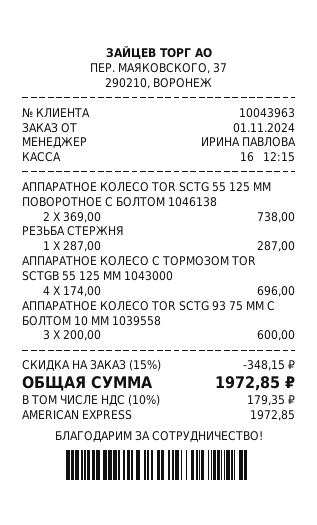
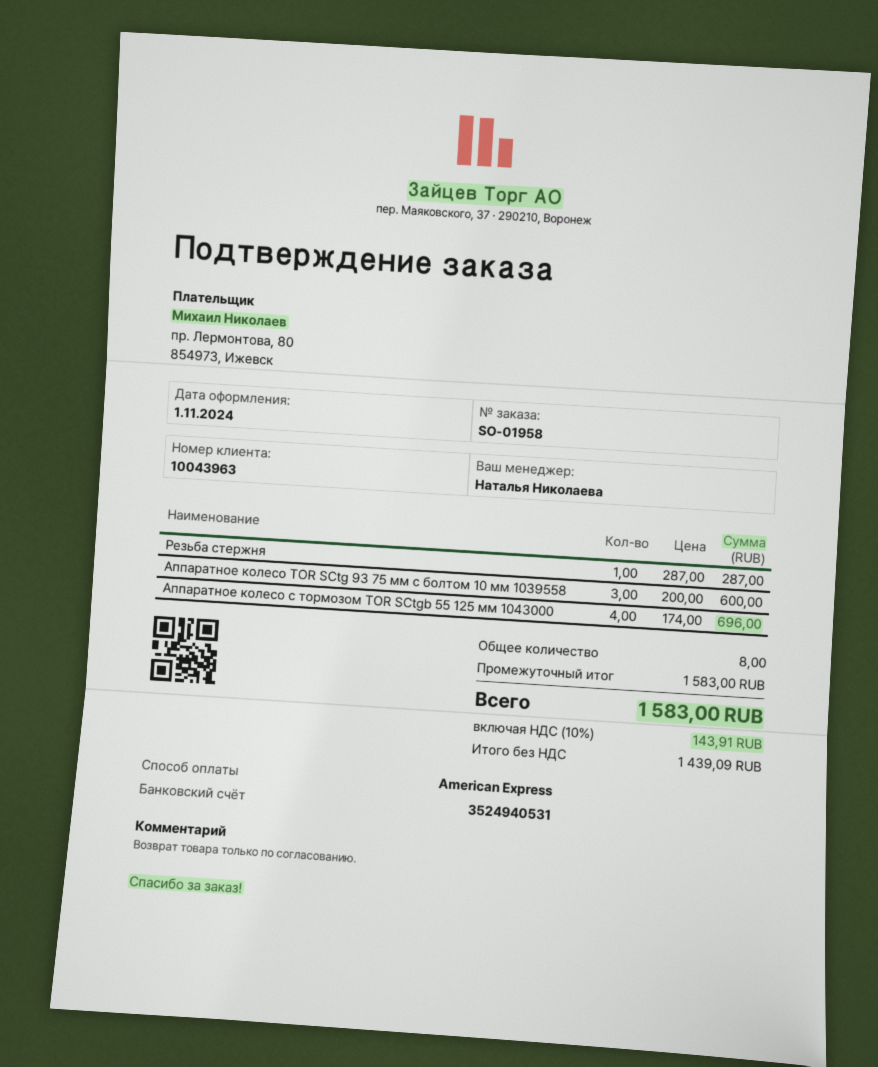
sales rep: ИРИНА ПАВЛОВА -> Наталья Николаева
АППАРАТНОЕ КОЛЕСО TOR SCTG 55 125 ММ ПОВОРОТНОЕ С БОЛТОМ 1046138: 2 x 369.00 = 738.00 -> none
discount: 15% = 348.15 -> none
tax: 10% = 179.35 -> 10% = 143.91
total: 1972.85 -> 1583.00

